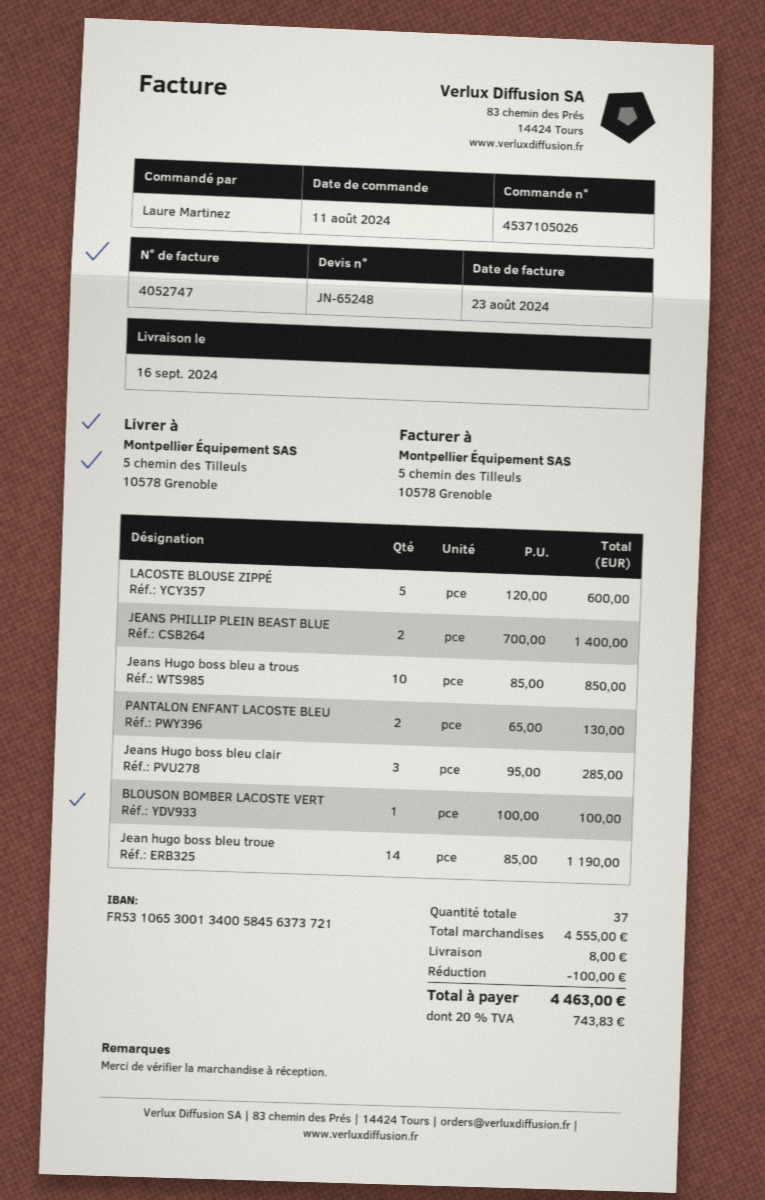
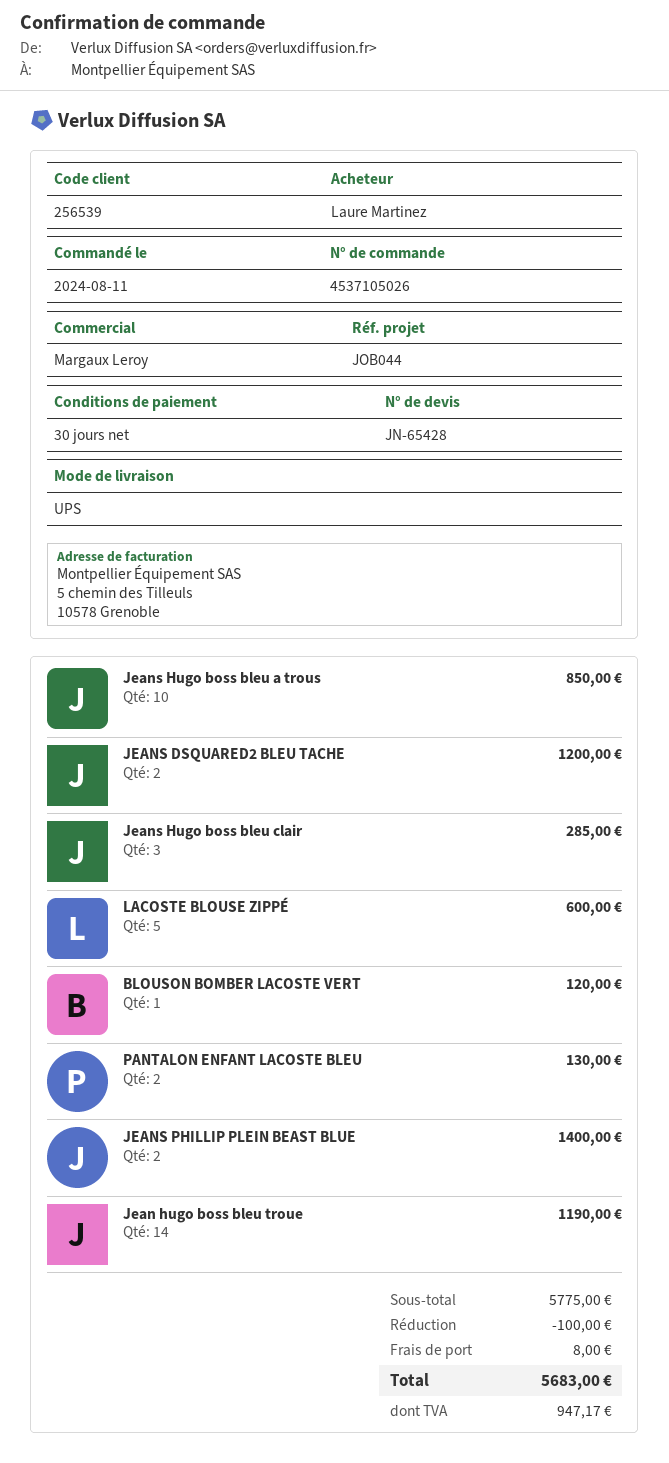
quote number: JN-65248 -> JN-65428
BLOUSON BOMBER LACOSTE VERT: 1 for 100.00 -> 1 for 120.00
JEANS DSQUARED2 BLEU TACHE: none -> 2 for 1200.00
subtotal: 4555.00 -> 5775.00
tax: 743.83 -> 947.17
total: 4463.00 -> 5683.00

